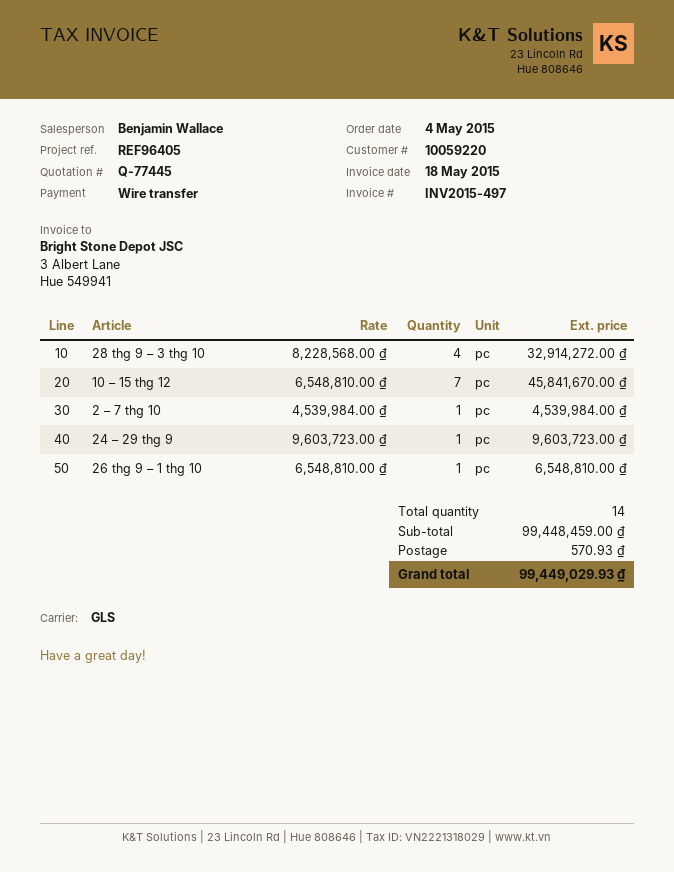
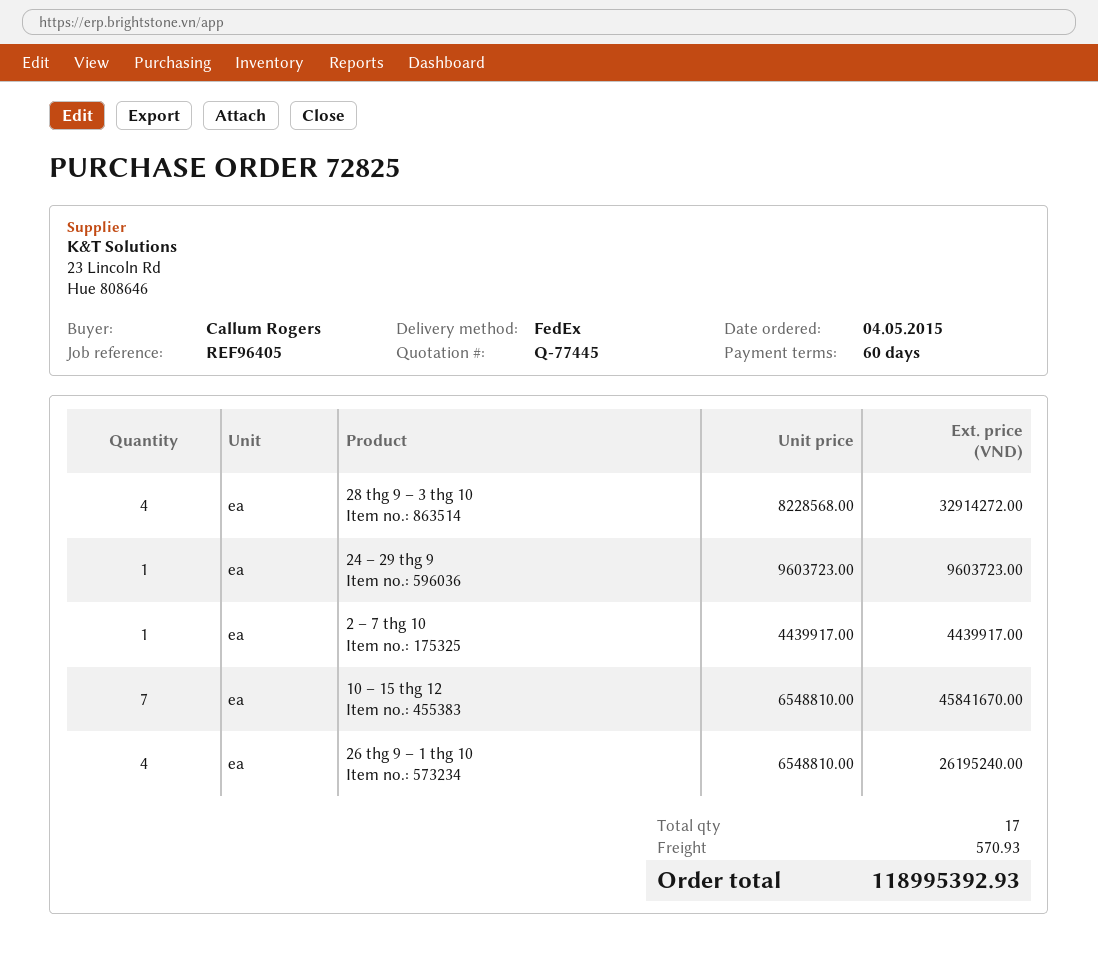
shipping method: GLS -> FedEx
2 – 7 thg 10: 1 x 4539984.00 = 4539984.00 -> 1 x 4439917.00 = 4439917.00
26 thg 9 – 1 thg 10: 1 x 6548810.00 = 6548810.00 -> 4 x 6548810.00 = 26195240.00
total quantity: 14 -> 17
total: 99449029.93 -> 118995392.93

